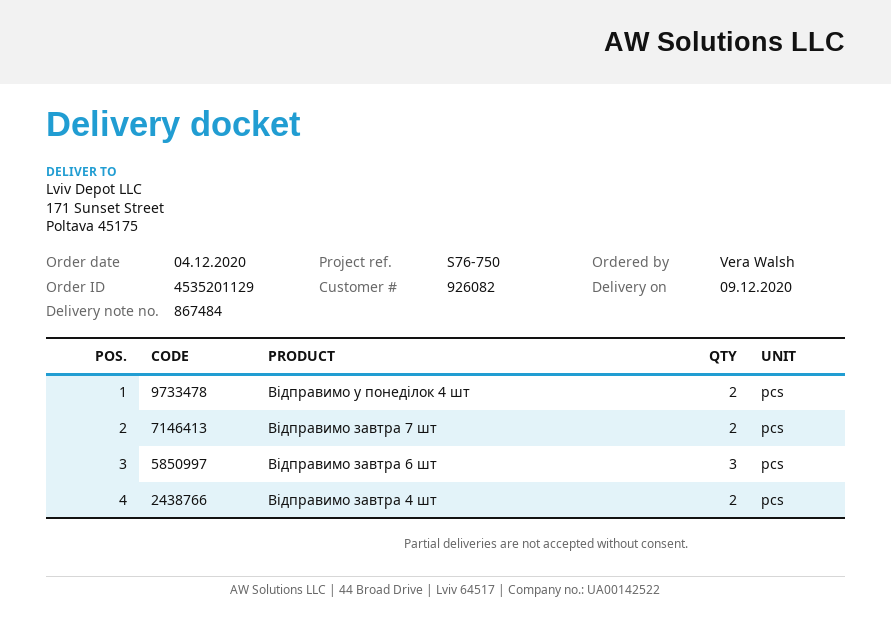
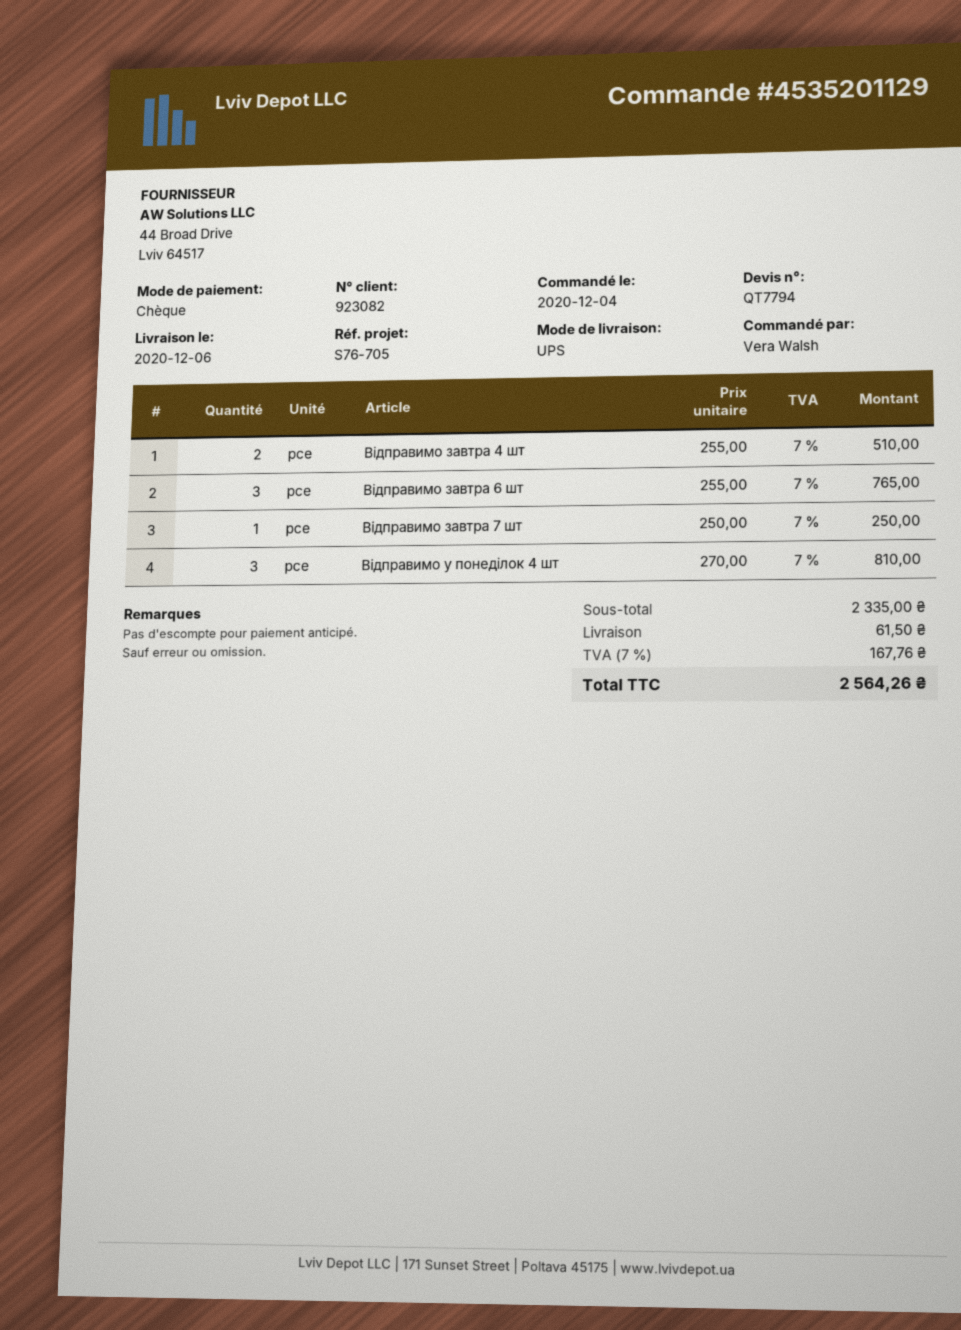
delivery date: 2020-12-09 -> 2020-12-06
customer number: 926082 -> 923082
reference: S76-750 -> S76-705
Відправимо у понеділок 4 шт: 2 -> 3
Відправимо завтра 7 шт: 2 -> 1

